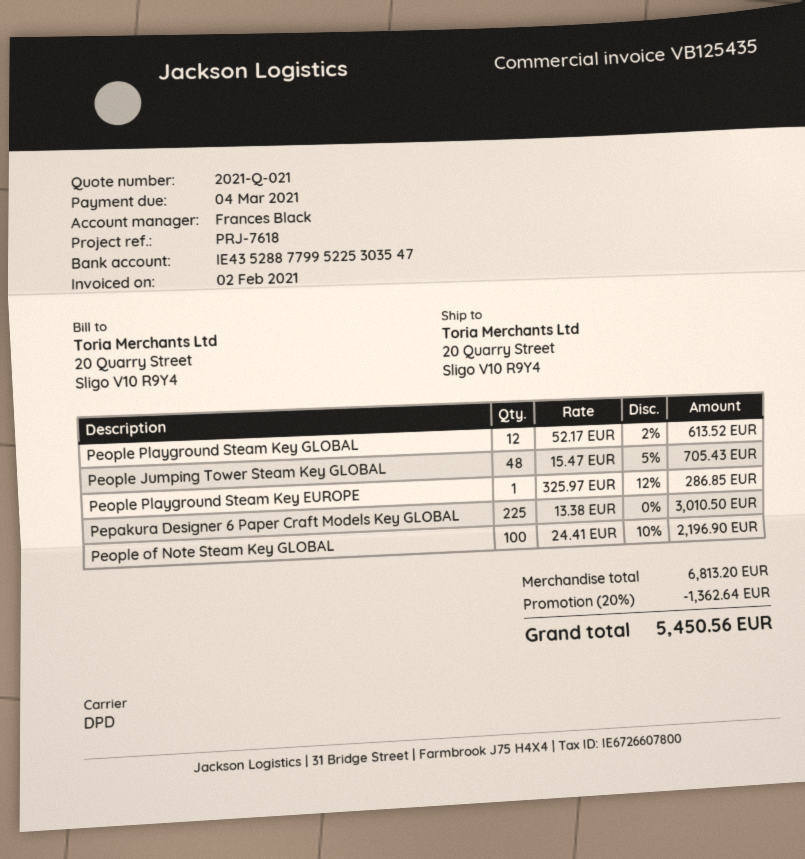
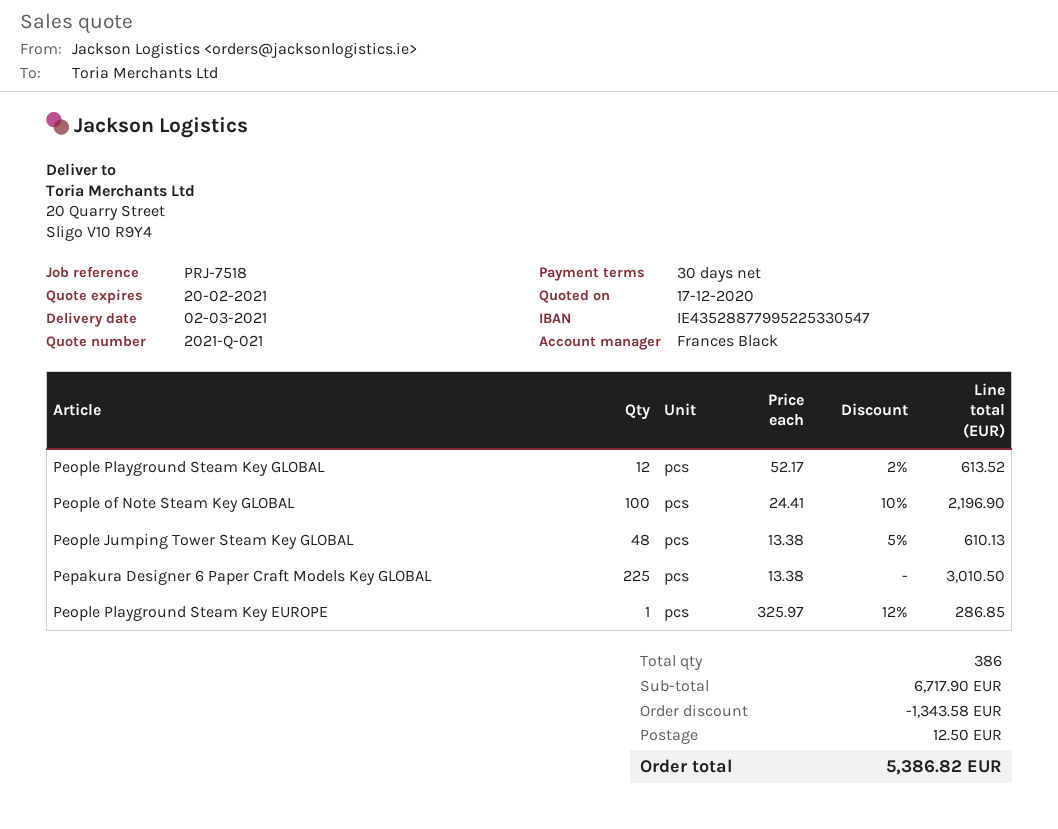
reference: PRJ-7618 -> PRJ-7518
bank account: IE43528877995225303547 -> IE43528877995225330547
People Jumping Tower Steam Key GLOBAL: 48 x 15.47 - 5% = 705.43 -> 48 x 13.38 - 5% = 610.13
subtotal: 6813.20 -> 6717.90
discount: 1362.64 -> 1343.58
shipping: none -> 12.50
total: 5450.56 -> 5386.82

